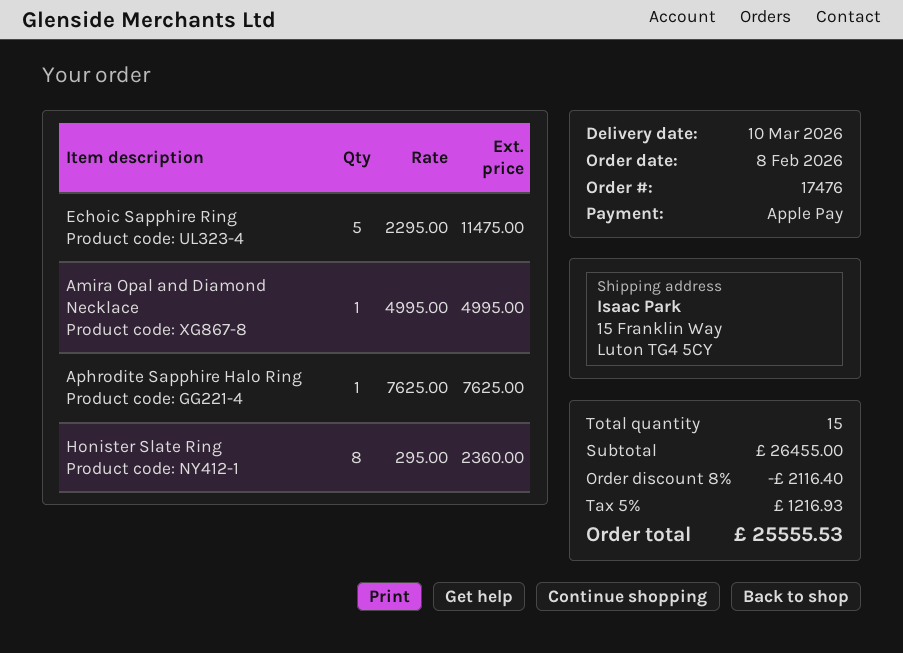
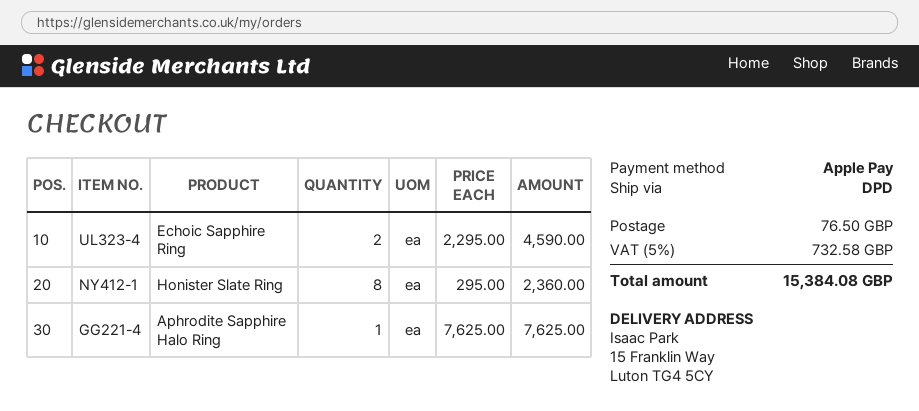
Echoic Sapphire Ring: 5 x 2295.00 = 11475.00 -> 2 x 2295.00 = 4590.00
Amira Opal and Diamond Necklace: 1 x 4995.00 = 4995.00 -> none
discount: 8% = 2116.40 -> none
shipping: none -> 76.50
tax: 5% = 1216.93 -> 5% = 732.58
total: 25555.53 -> 15384.08

